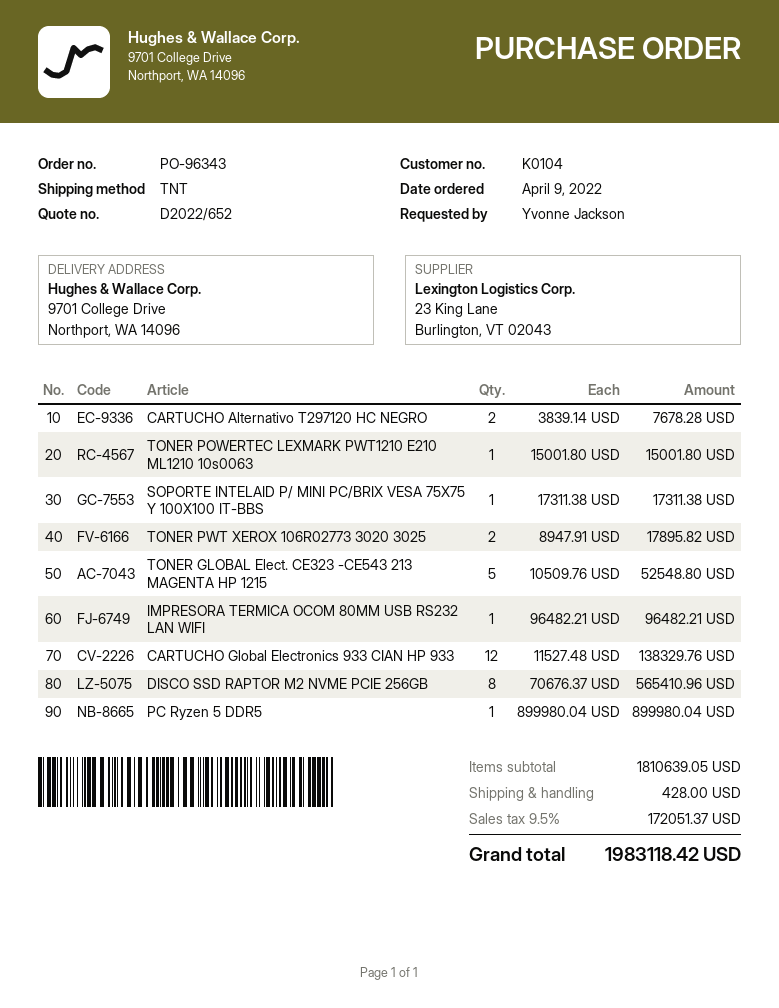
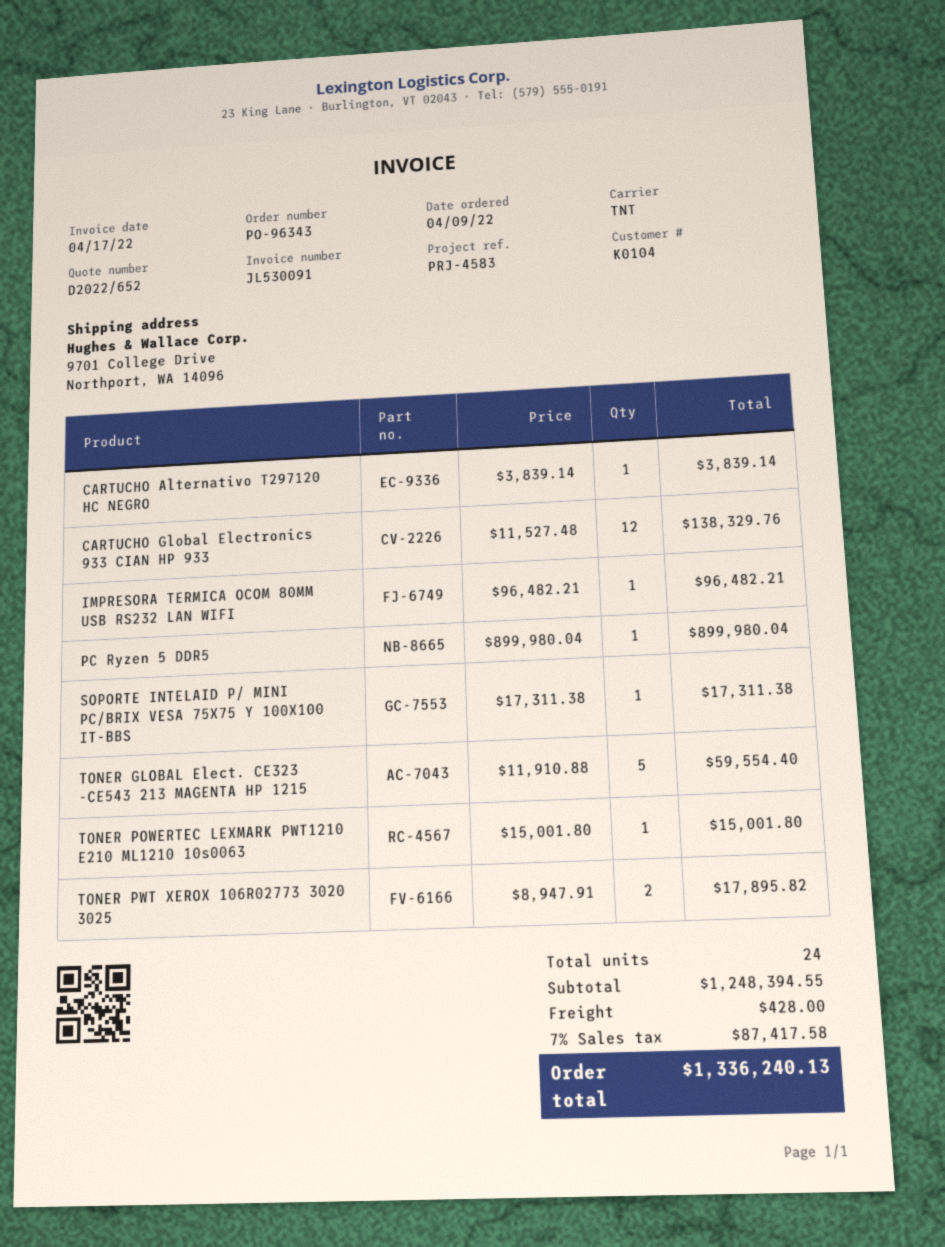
CARTUCHO Alternativo T297120 HC NEGRO: 2 x 3839.14 = 7678.28 -> 1 x 3839.14 = 3839.14
TONER GLOBAL Elect. CE323 -CE543 213 MAGENTA HP 1215: 5 x 10509.76 = 52548.80 -> 5 x 11910.88 = 59554.40
DISCO SSD RAPTOR M2 NVME PCIE 256GB: 8 x 70676.37 = 565410.96 -> none
subtotal: 1810639.05 -> 1248394.55
tax: 9.5% = 172051.37 -> 7% = 87417.58
total: 1983118.42 -> 1336240.13

